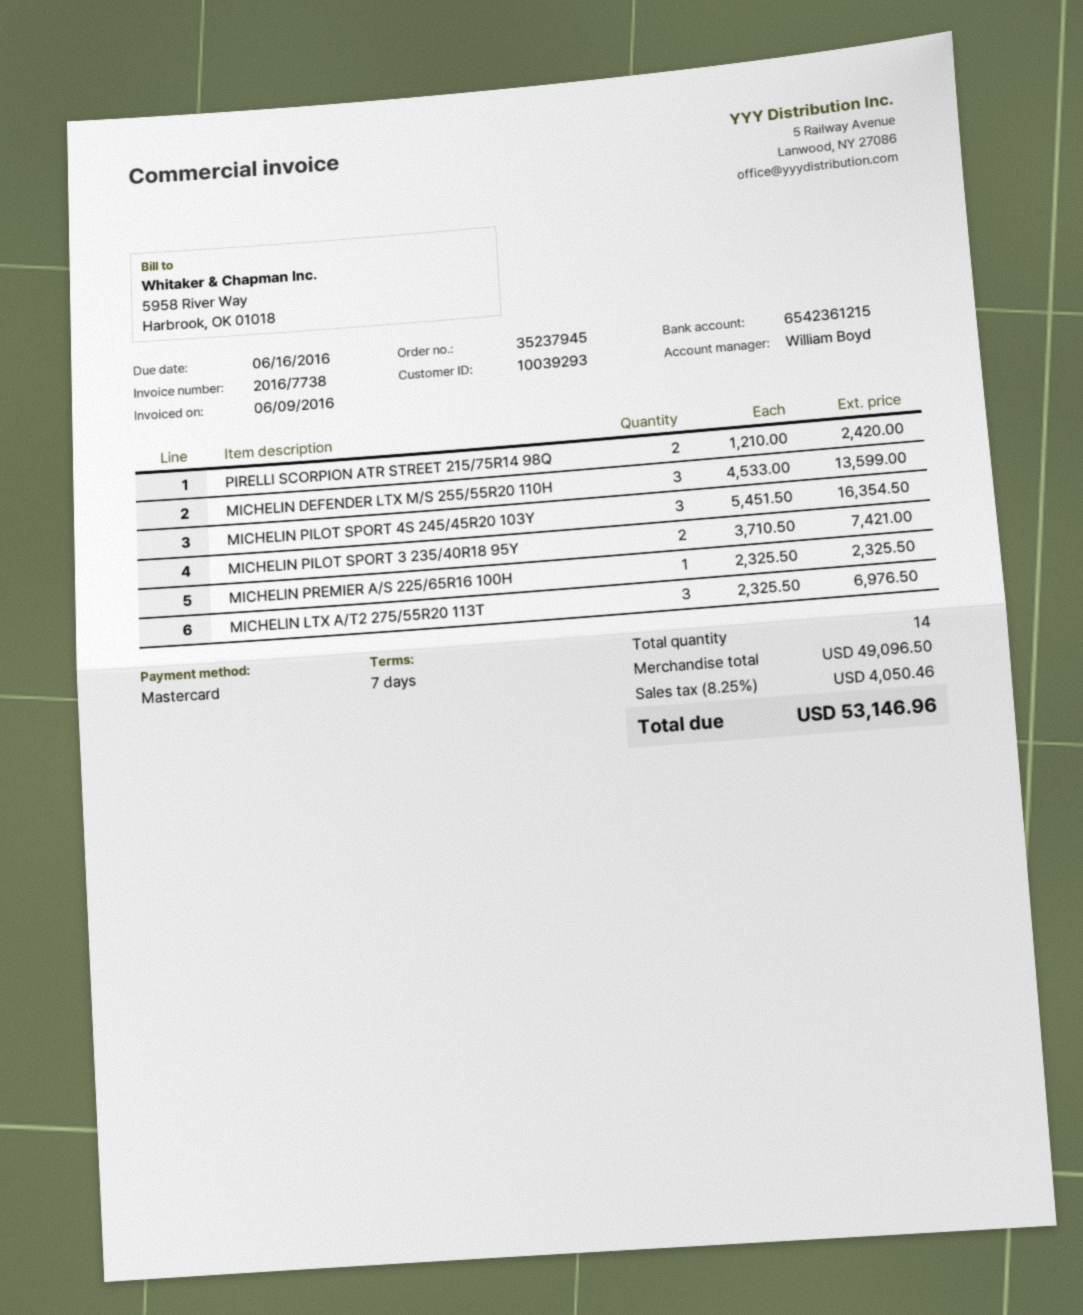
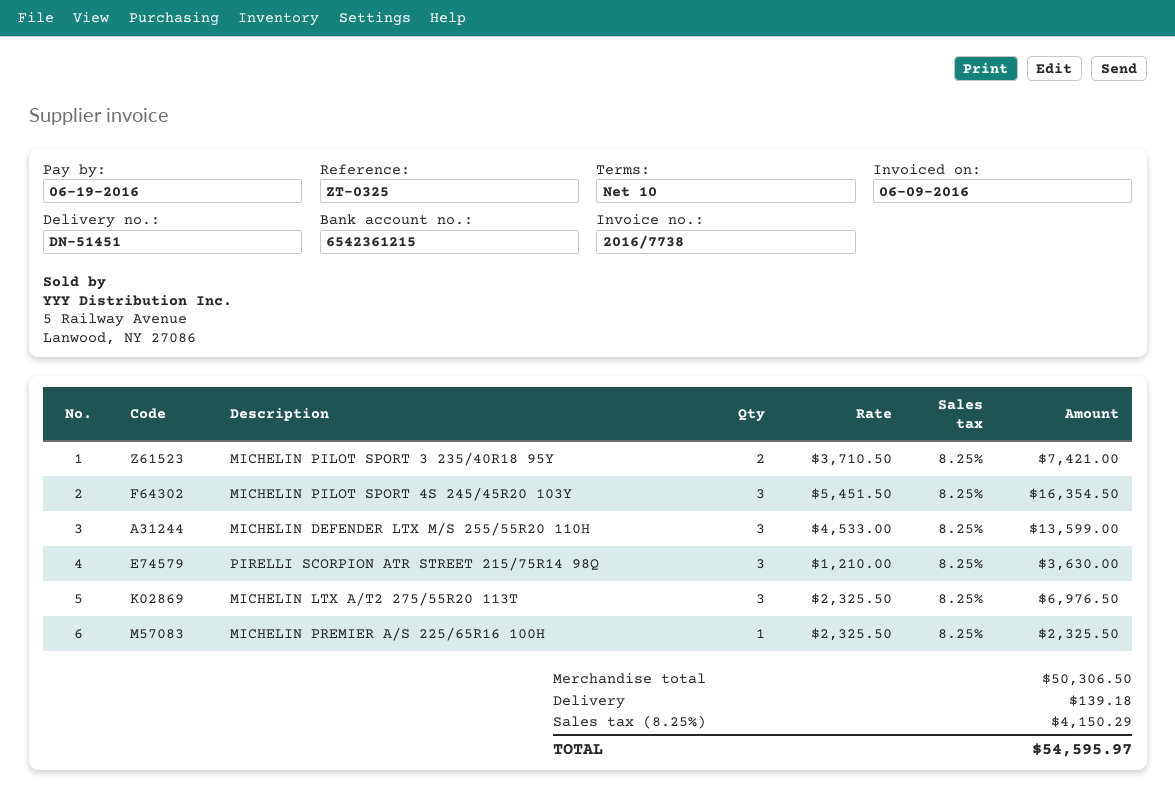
payment terms: 7 days -> 10 days
due date: 2016-06-16 -> 2016-06-19
PIRELLI SCORPION ATR STREET 215/75R14 98Q: 2 x 1210.00 = 2420.00 -> 3 x 1210.00 = 3630.00
subtotal: 49096.50 -> 50306.50
shipping: none -> 139.18
tax: 8.25% = 4050.46 -> 8.25% = 4150.29
total: 53146.96 -> 54595.97

